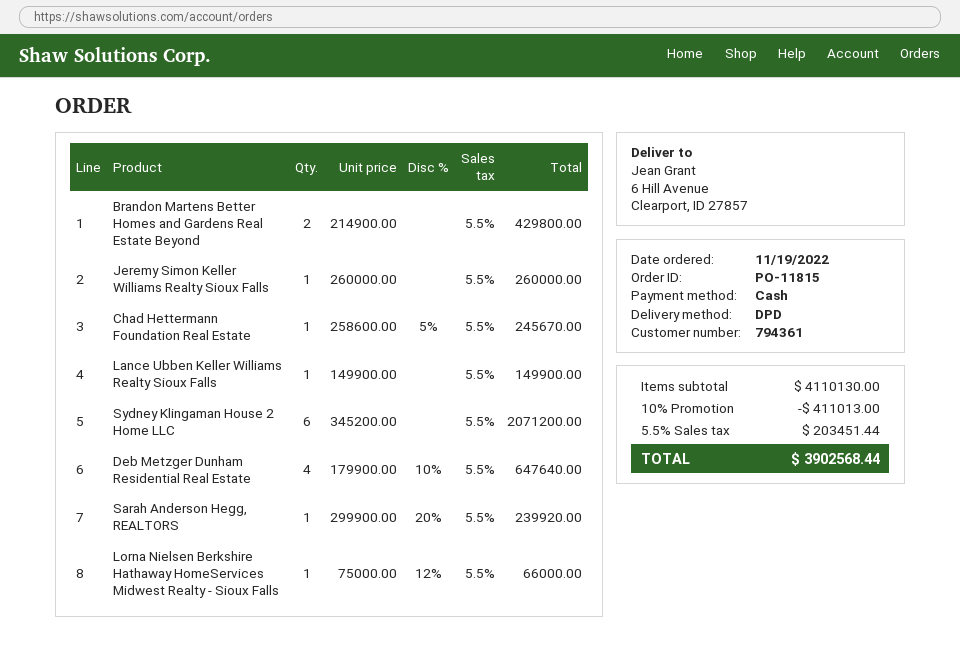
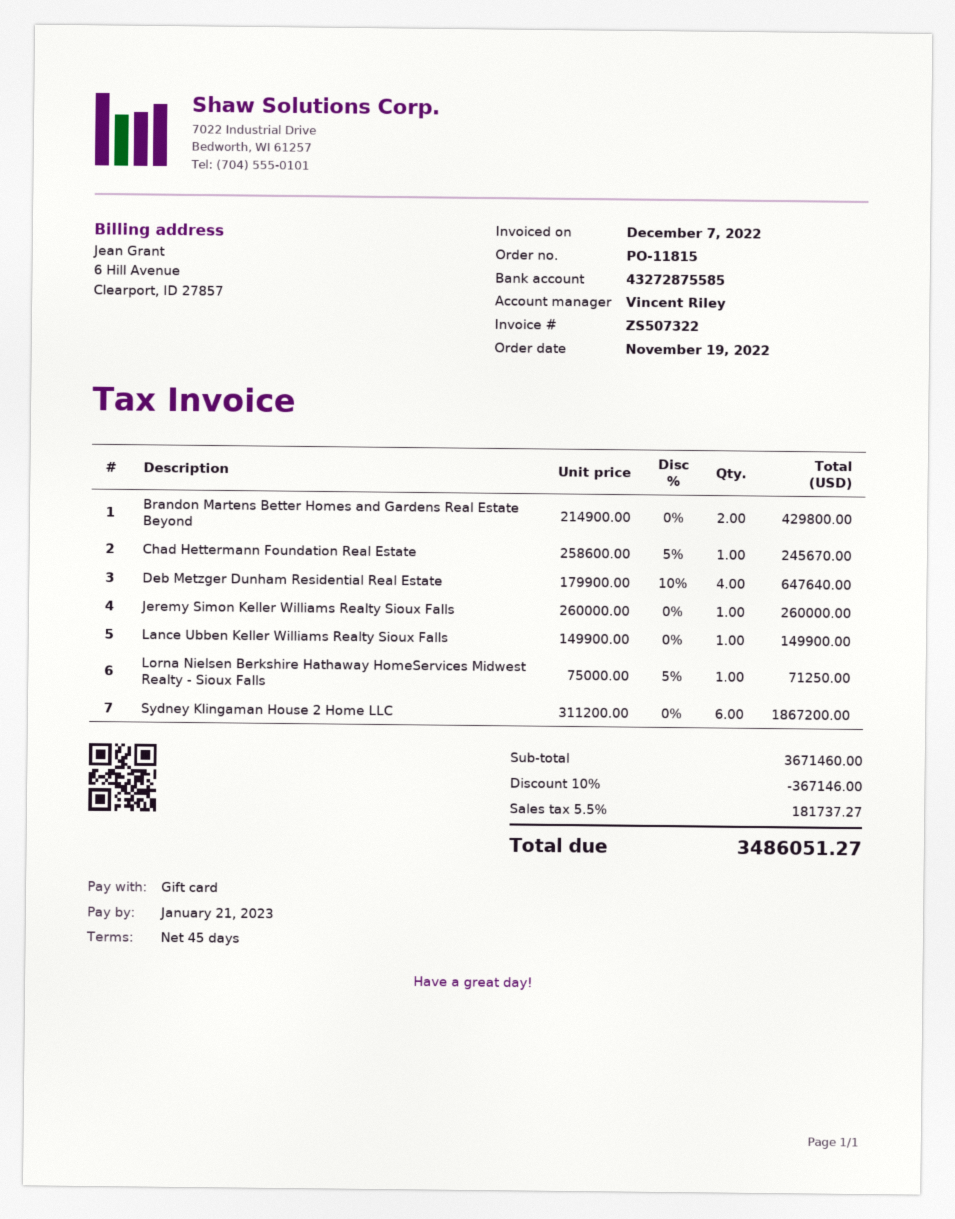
payment method: cash -> gift card
Sydney Klingaman House 2 Home LLC: 6 x 345200.00 = 2071200.00 -> 6 x 311200.00 = 1867200.00
Sarah Anderson Hegg, REALTORS: 1 x 299900.00 - 20% = 239920.00 -> none
Lorna Nielsen Berkshire Hathaway HomeServices Midwest Realty - Sioux Falls: 1 x 75000.00 - 12% = 66000.00 -> 1 x 75000.00 - 5% = 71250.00
subtotal: 4110130.00 -> 3671460.00
discount: 10% = 411013.00 -> 10% = 367146.00
tax: 5.5% = 203451.44 -> 5.5% = 181737.27
total: 3902568.44 -> 3486051.27

